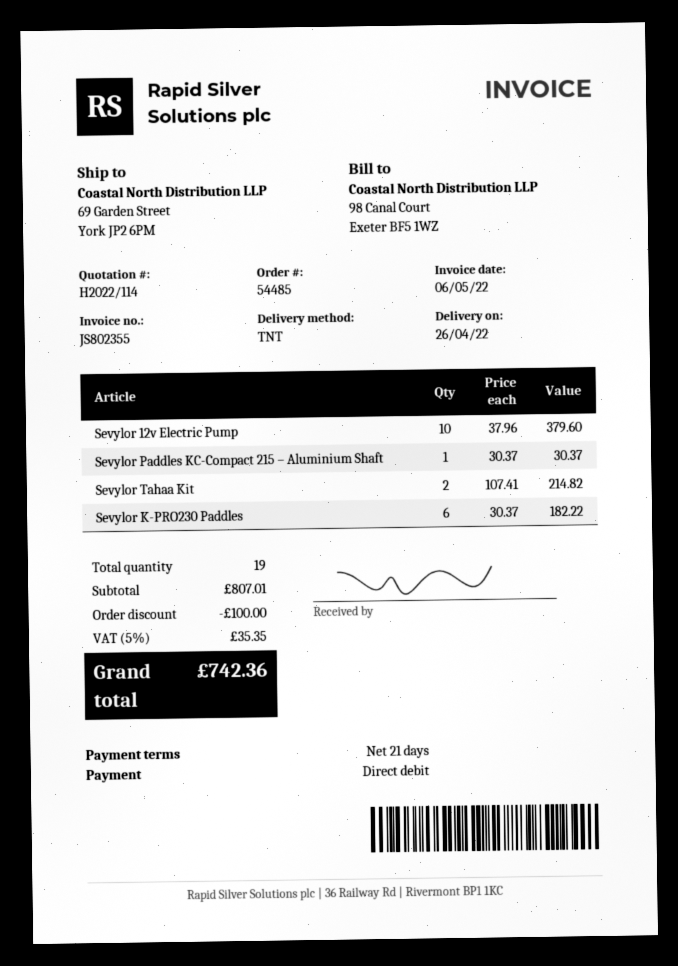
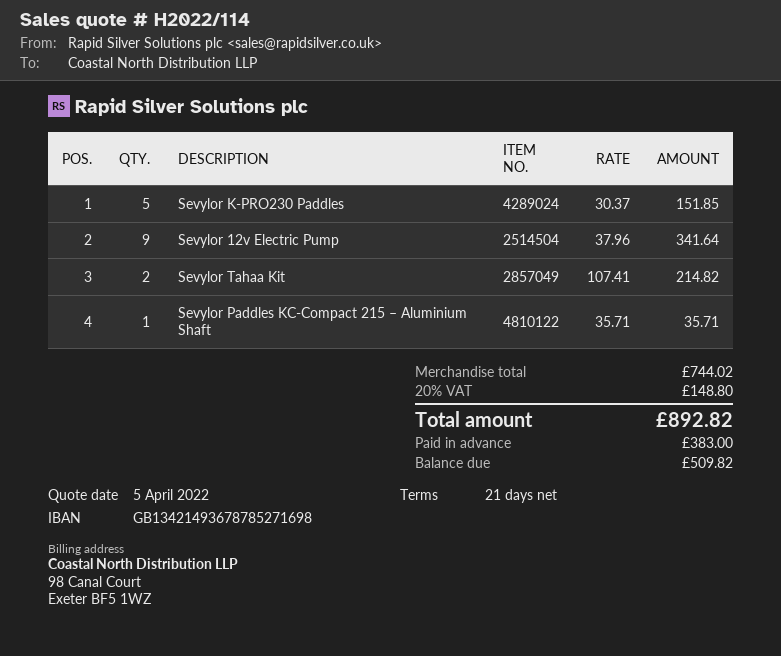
Sevylor 12v Electric Pump: 10 x 37.96 = 379.60 -> 9 x 37.96 = 341.64
Sevylor Paddles KC-Compact 215 – Aluminium Shaft: 1 x 30.37 = 30.37 -> 1 x 35.71 = 35.71
Sevylor K-PRO230 Paddles: 6 x 30.37 = 182.22 -> 5 x 30.37 = 151.85
subtotal: 807.01 -> 744.02
discount: 100.00 -> none
tax: 5% = 35.35 -> 20% = 148.80
total: 742.36 -> 892.82

